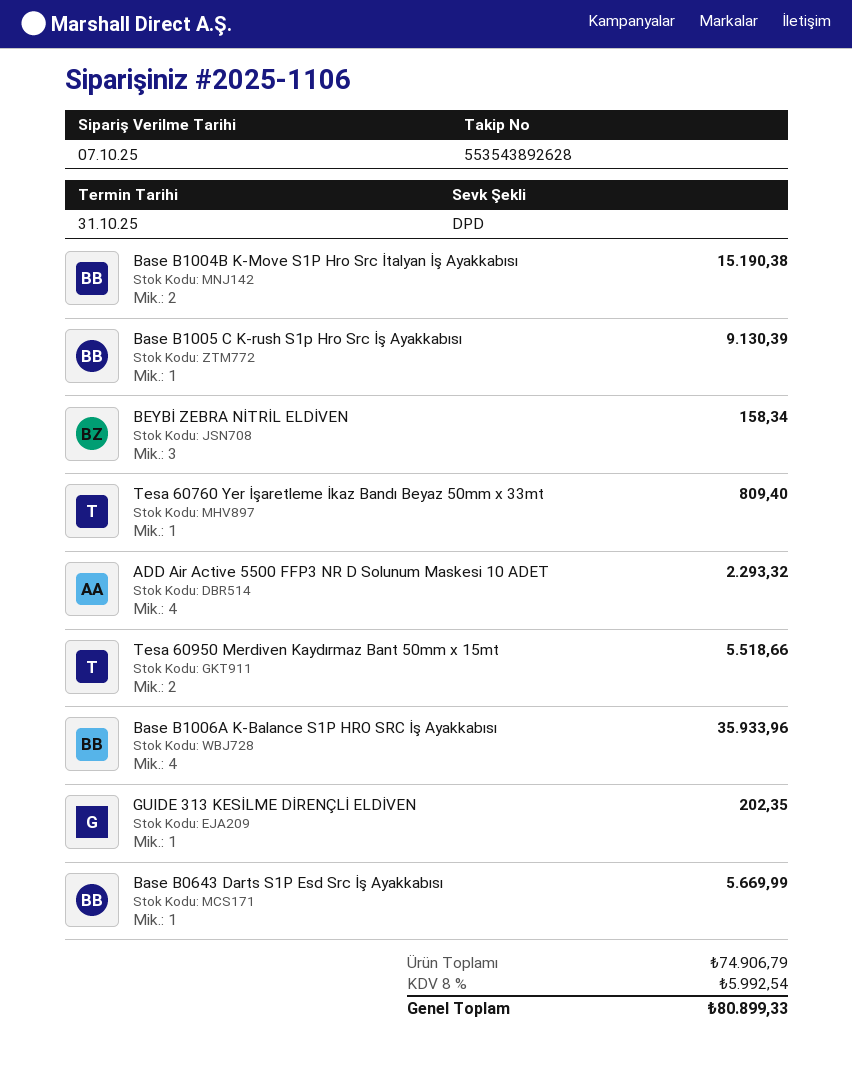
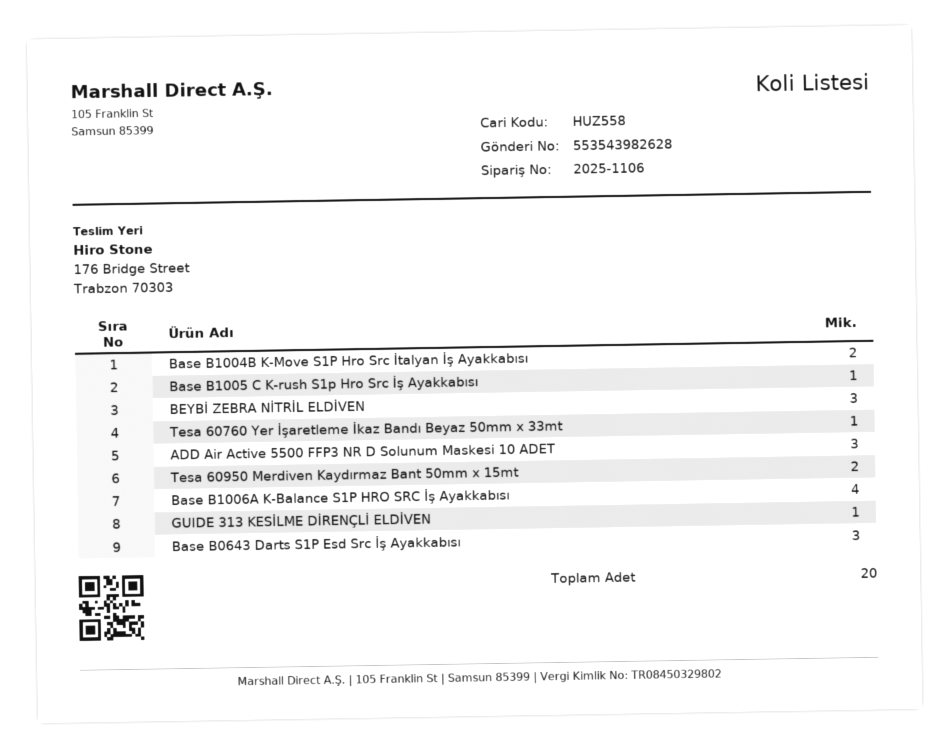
tracking number: 553543892628 -> 553543982628
ADD Air Active 5500 FFP3 NR D Solunum Maskesi 10 ADET: 4 -> 3
Base B0643 Darts S1P Esd Src İş Ayakkabısı: 1 -> 3

